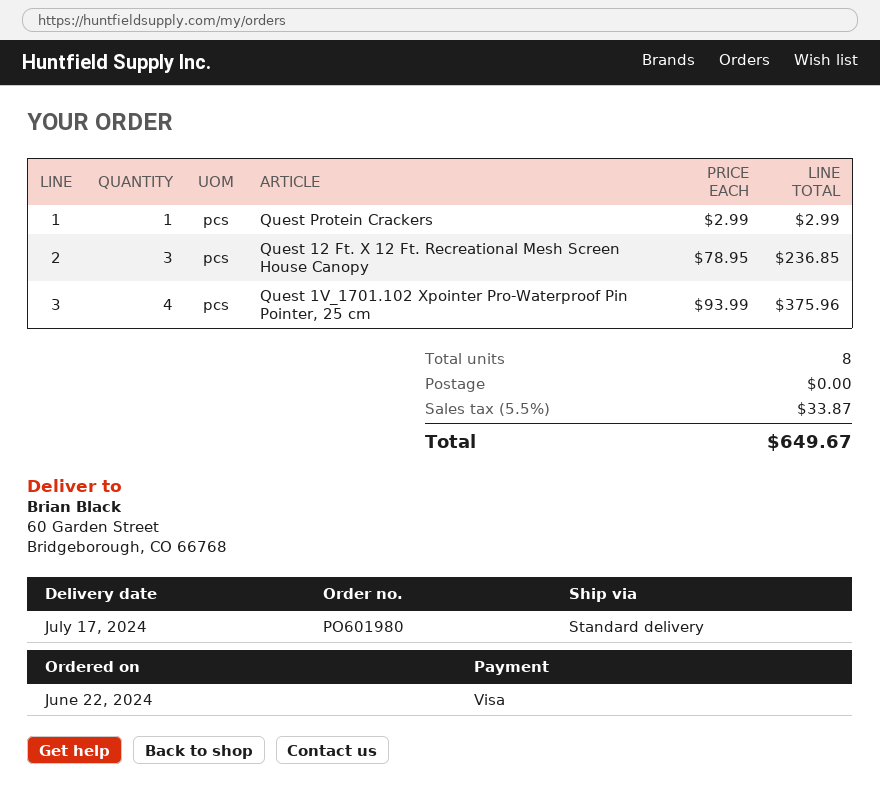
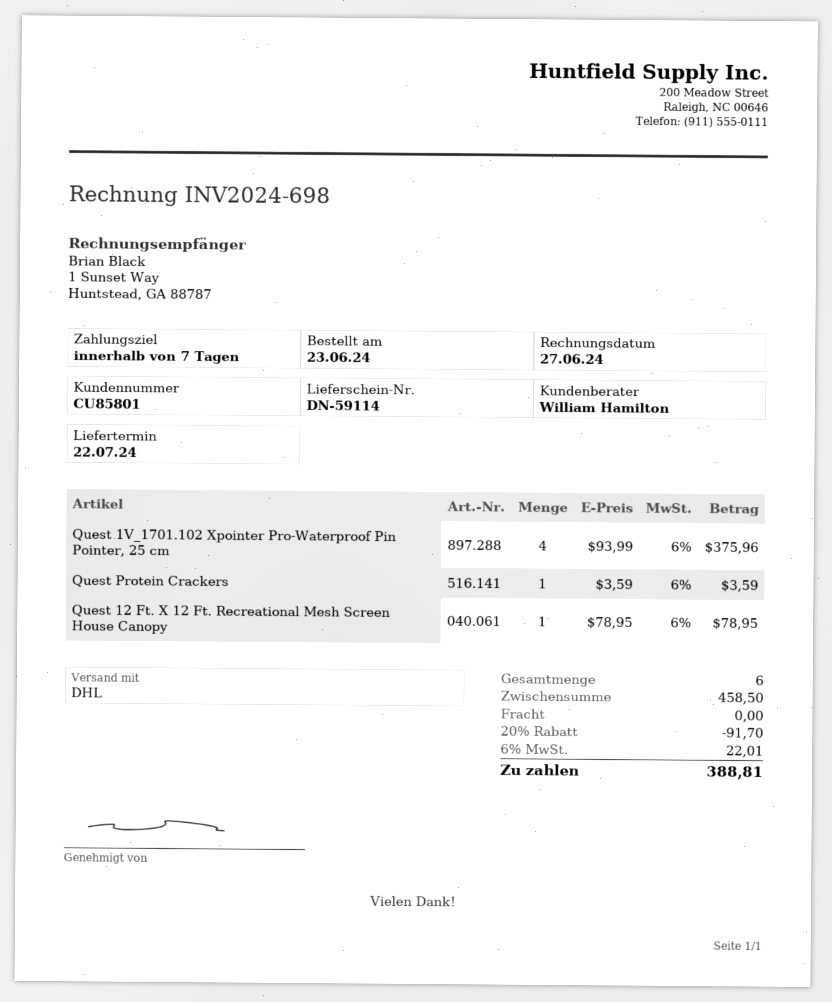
order date: 2024-06-22 -> 2024-06-23
delivery date: 2024-07-17 -> 2024-07-22
shipping method: standard -> DHL
Quest Protein Crackers: 1 x 2.99 = 2.99 -> 1 x 3.59 = 3.59
Quest 12 Ft. X 12 Ft. Recreational Mesh Screen House Canopy: 3 x 78.95 = 236.85 -> 1 x 78.95 = 78.95
total quantity: 8 -> 6
discount: none -> 20% = 91.70
tax: 5.5% = 33.87 -> 6% = 22.01
total: 649.67 -> 388.81

